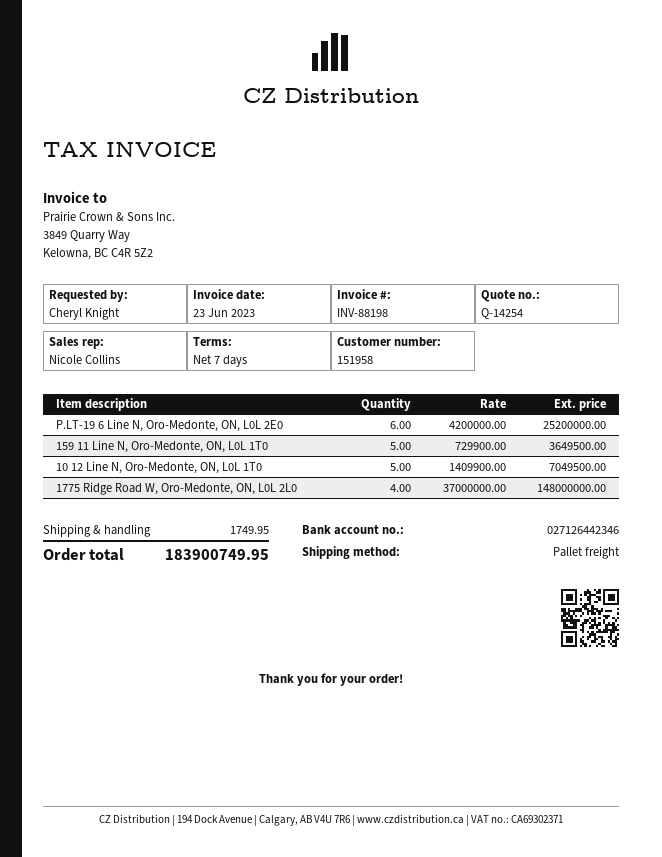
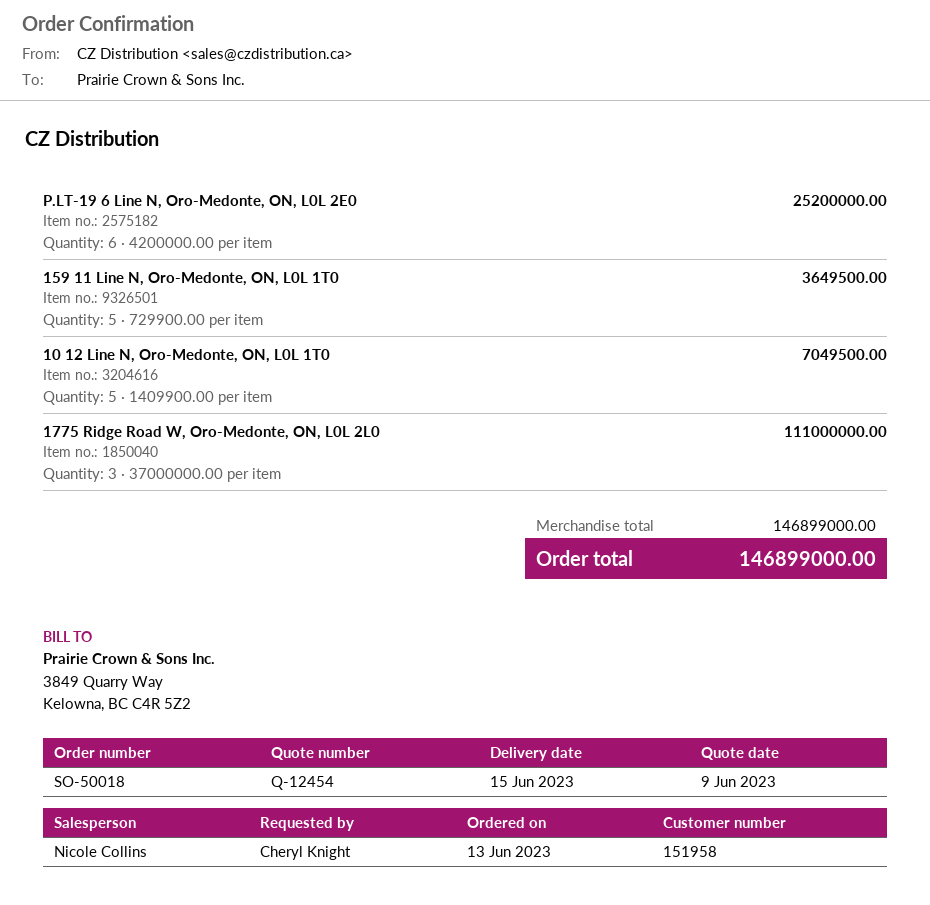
quote number: Q-14254 -> Q-12454
1775 Ridge Road W, Oro-Medonte, ON, L0L 2L0: 4 x 37000000.00 = 148000000.00 -> 3 x 37000000.00 = 111000000.00
shipping: 1749.95 -> none
total: 183900749.95 -> 146899000.00

